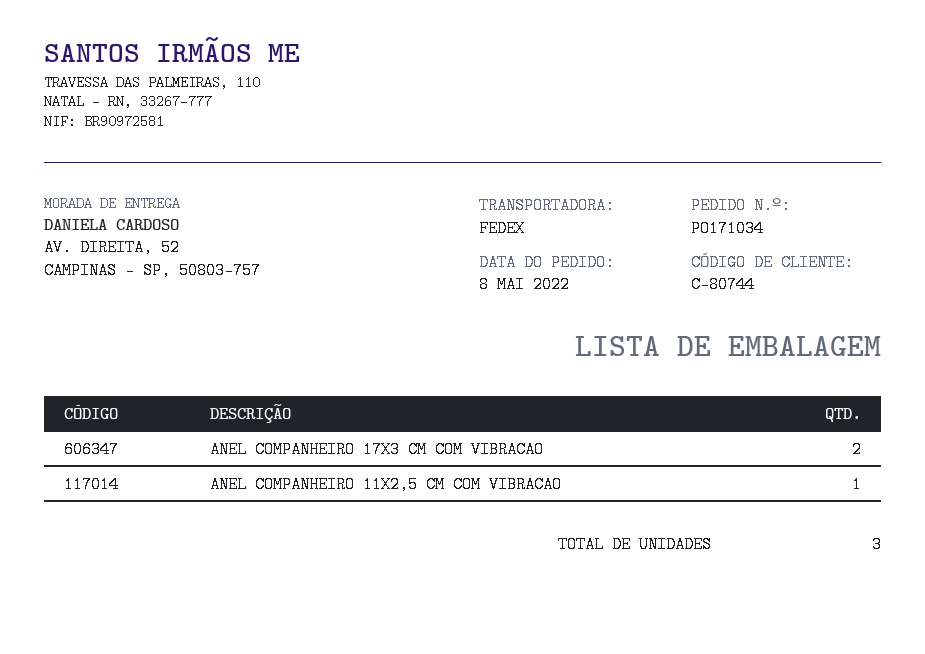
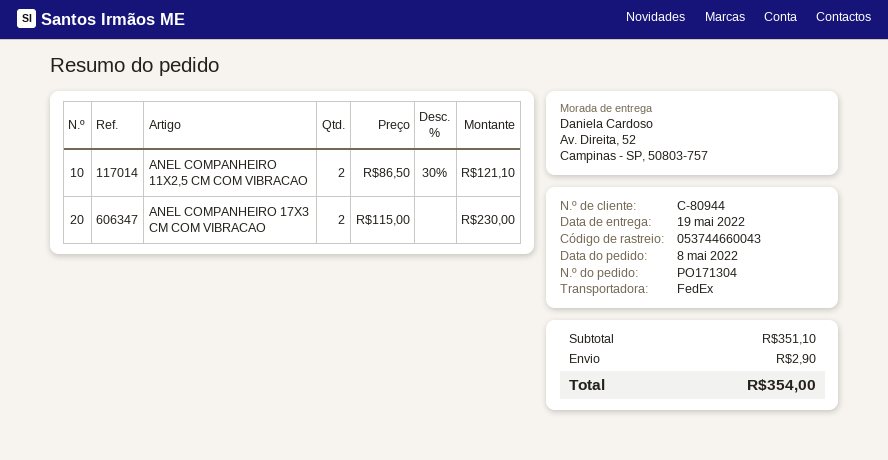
order number: PO171034 -> PO171304
customer number: C-80744 -> C-80944
ANEL COMPANHEIRO 11X2,5 CM COM VIBRACAO: 1 -> 2

